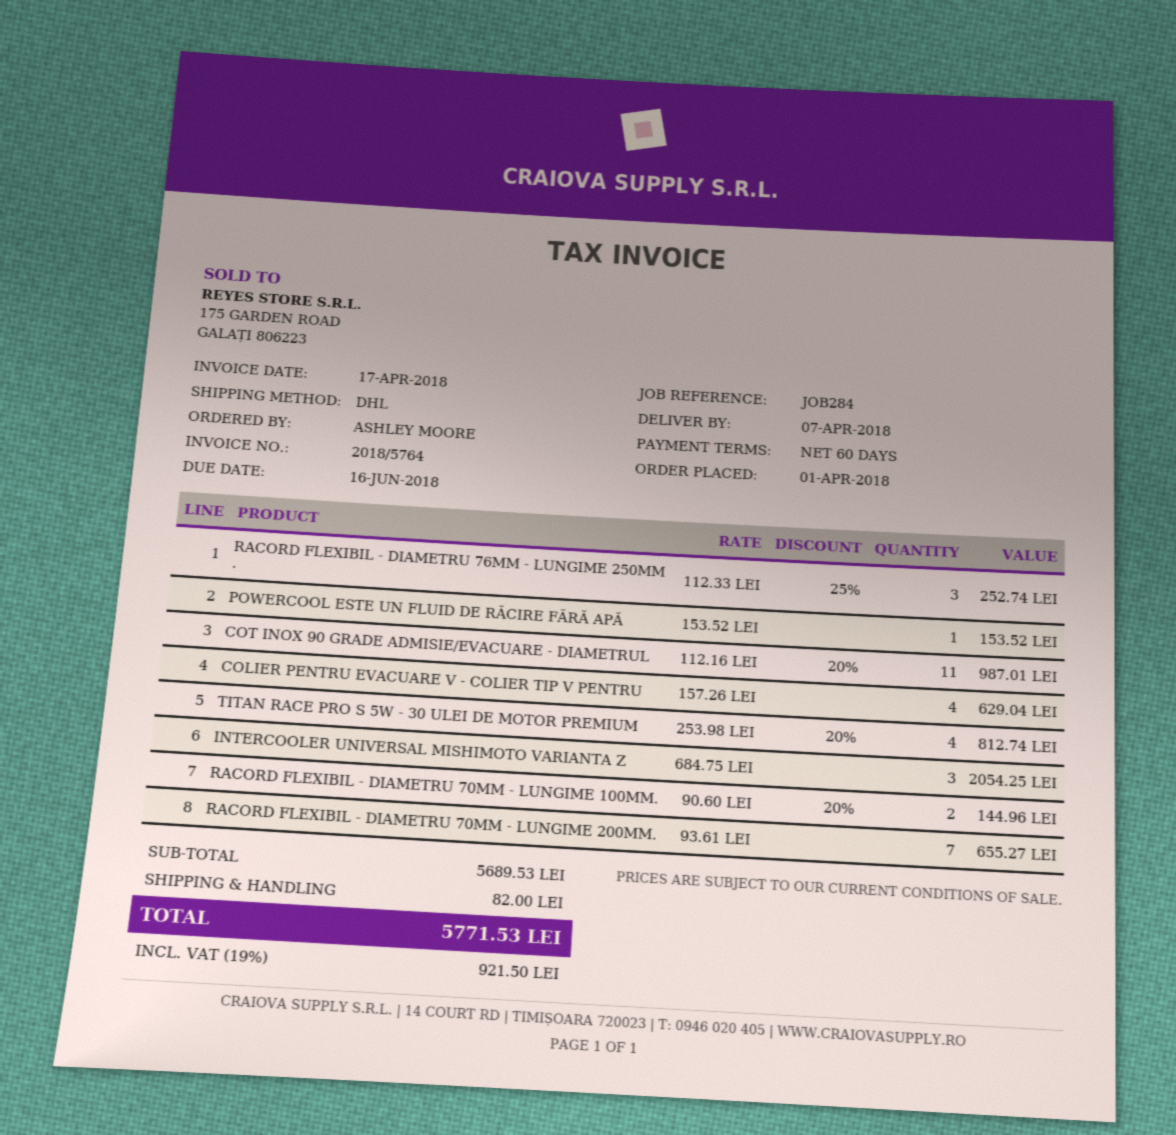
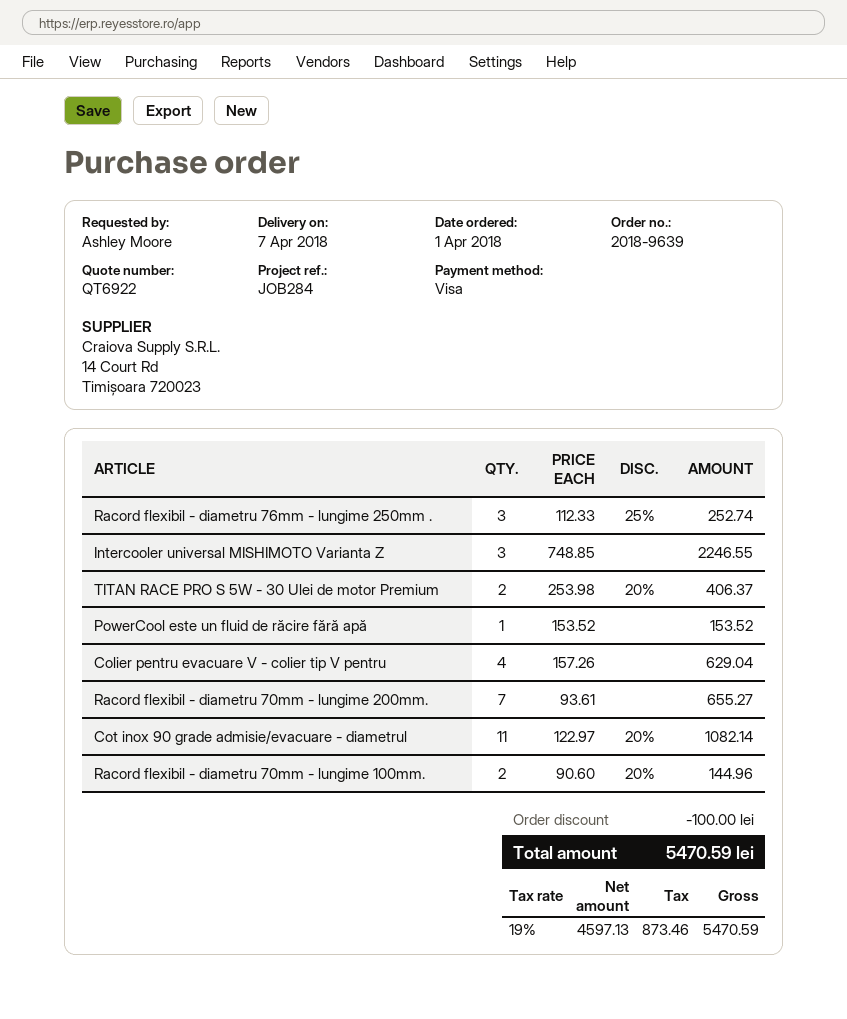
COT INOX 90 GRADE ADMISIE/EVACUARE - DIAMETRUL: 11 x 112.16 - 20% = 987.01 -> 11 x 122.97 - 20% = 1082.14
TITAN RACE PRO S 5W - 30 ULEI DE MOTOR PREMIUM: 4 x 253.98 - 20% = 812.74 -> 2 x 253.98 - 20% = 406.37
INTERCOOLER UNIVERSAL MISHIMOTO VARIANTA Z: 3 x 684.75 = 2054.25 -> 3 x 748.85 = 2246.55
discount: none -> 100.00
shipping: 82.00 -> none
tax: 19% = 921.50 -> 19% = 873.46
total: 5771.53 -> 5470.59

